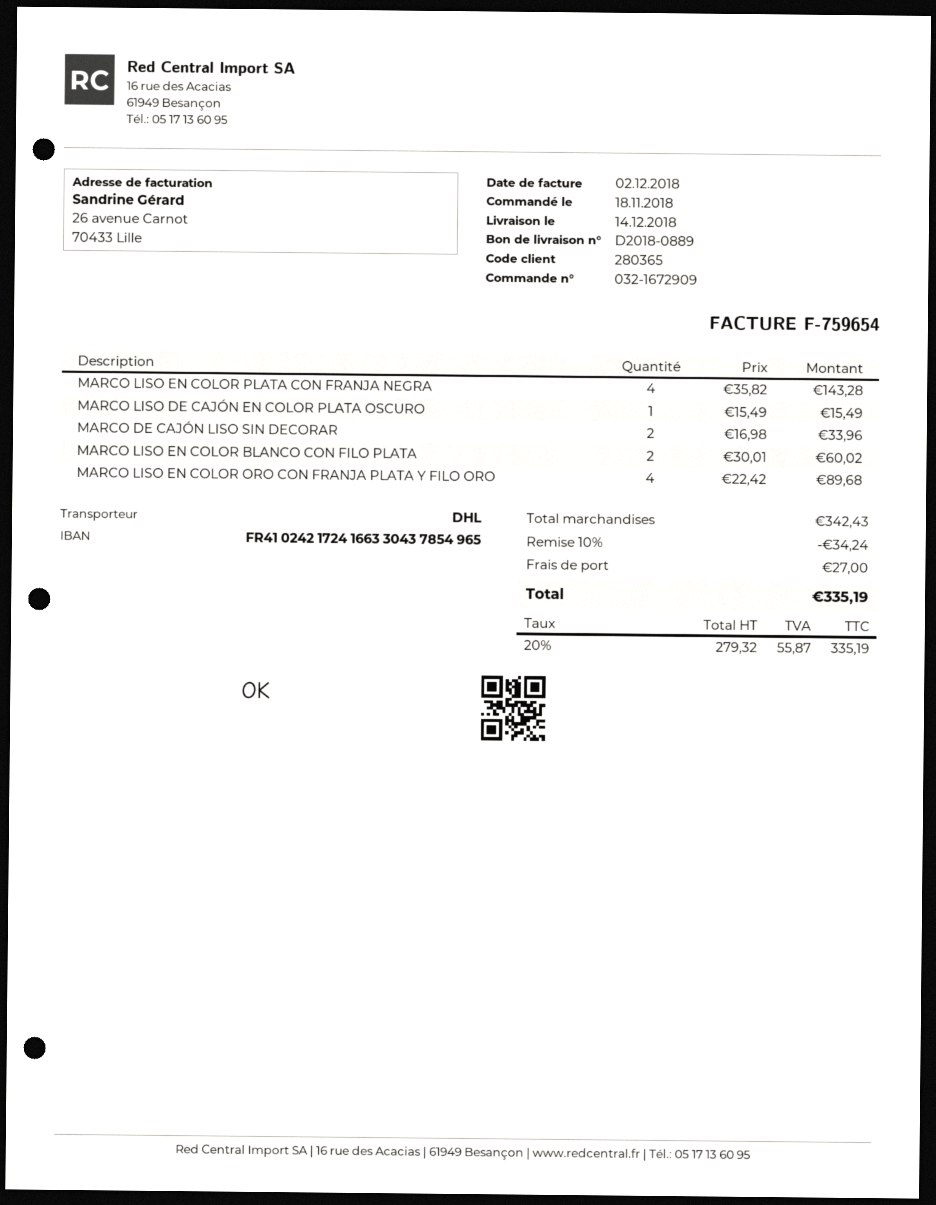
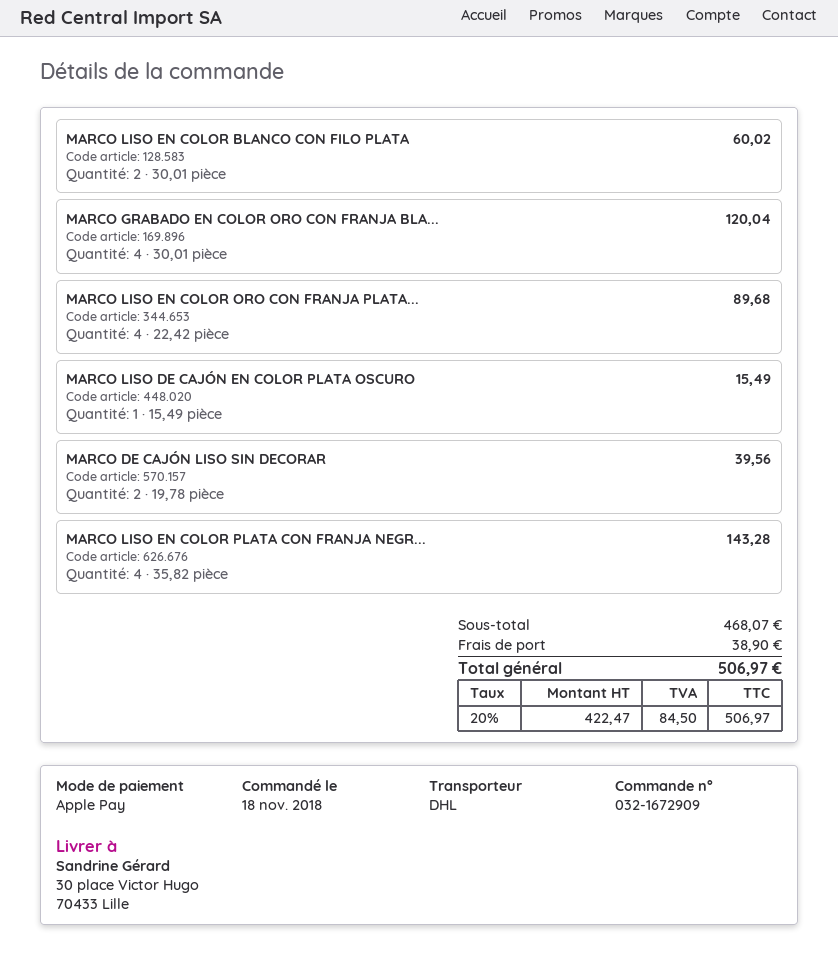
MARCO DE CAJÓN LISO SIN DECORAR: 2 x 16.98 = 33.96 -> 2 x 19.78 = 39.56
MARCO GRABADO EN COLOR ORO CON FRANJA BLA...: none -> 4 x 30.01 = 120.04
subtotal: 342.43 -> 468.07
discount: 10% = 34.24 -> none
shipping: 27.00 -> 38.90
net: 279.32 -> 422.47
tax: 20% = 55.87 -> 20% = 84.50
total: 335.19 -> 506.97

